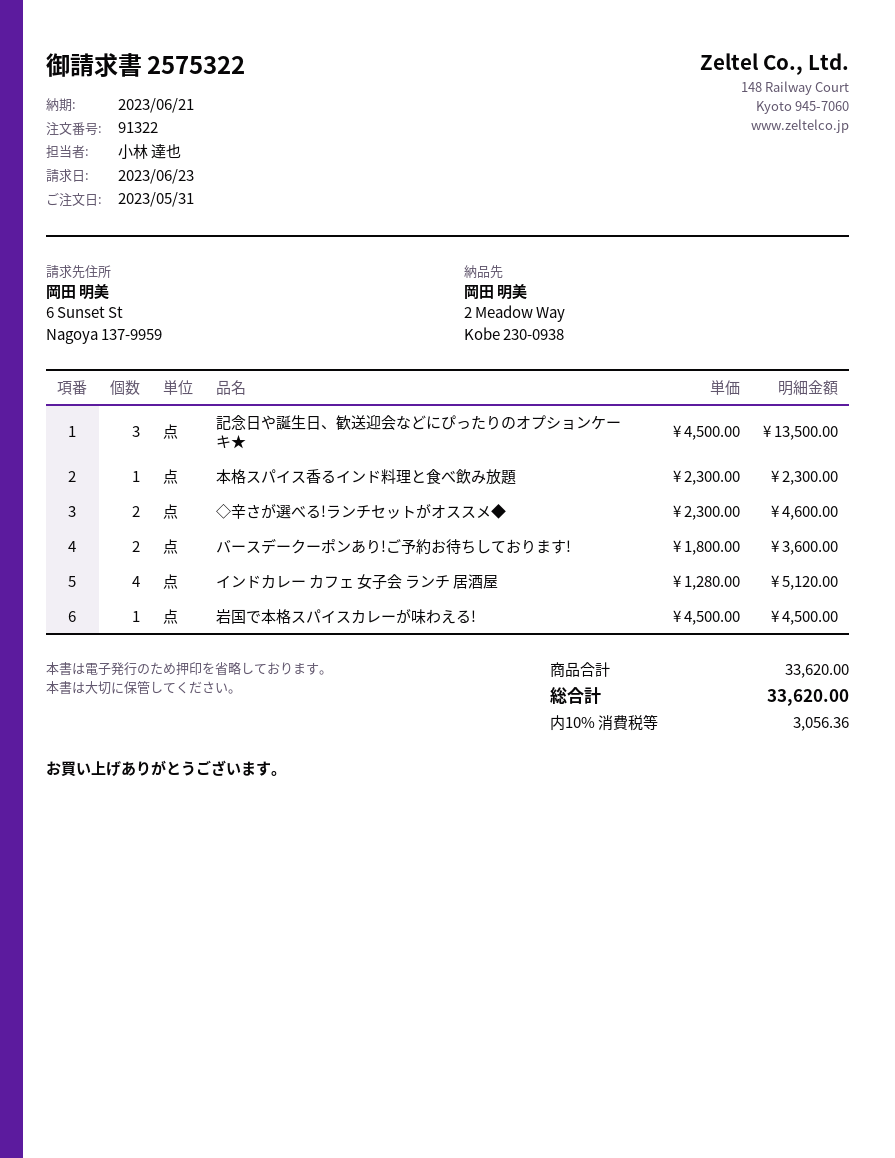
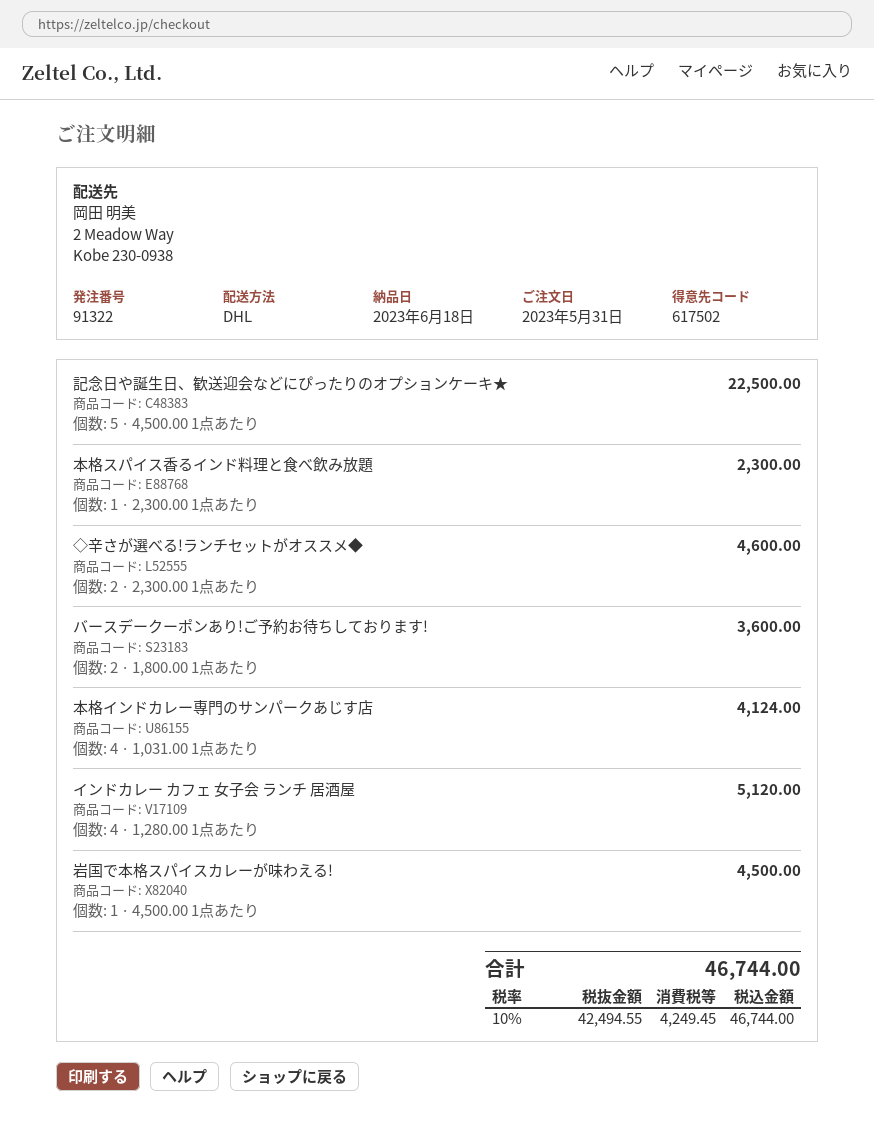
delivery date: 2023-06-21 -> 2023-06-18
記念日や誕生日、歓送迎会などにぴったりのオプションケーキ★: 3 x 4500.00 = 13500.00 -> 5 x 4500.00 = 22500.00
本格インドカレー専門のサンパークあじす店: none -> 4 x 1031.00 = 4124.00
tax: 10% = 3056.36 -> 10% = 4249.45
total: 33620.00 -> 46744.00

